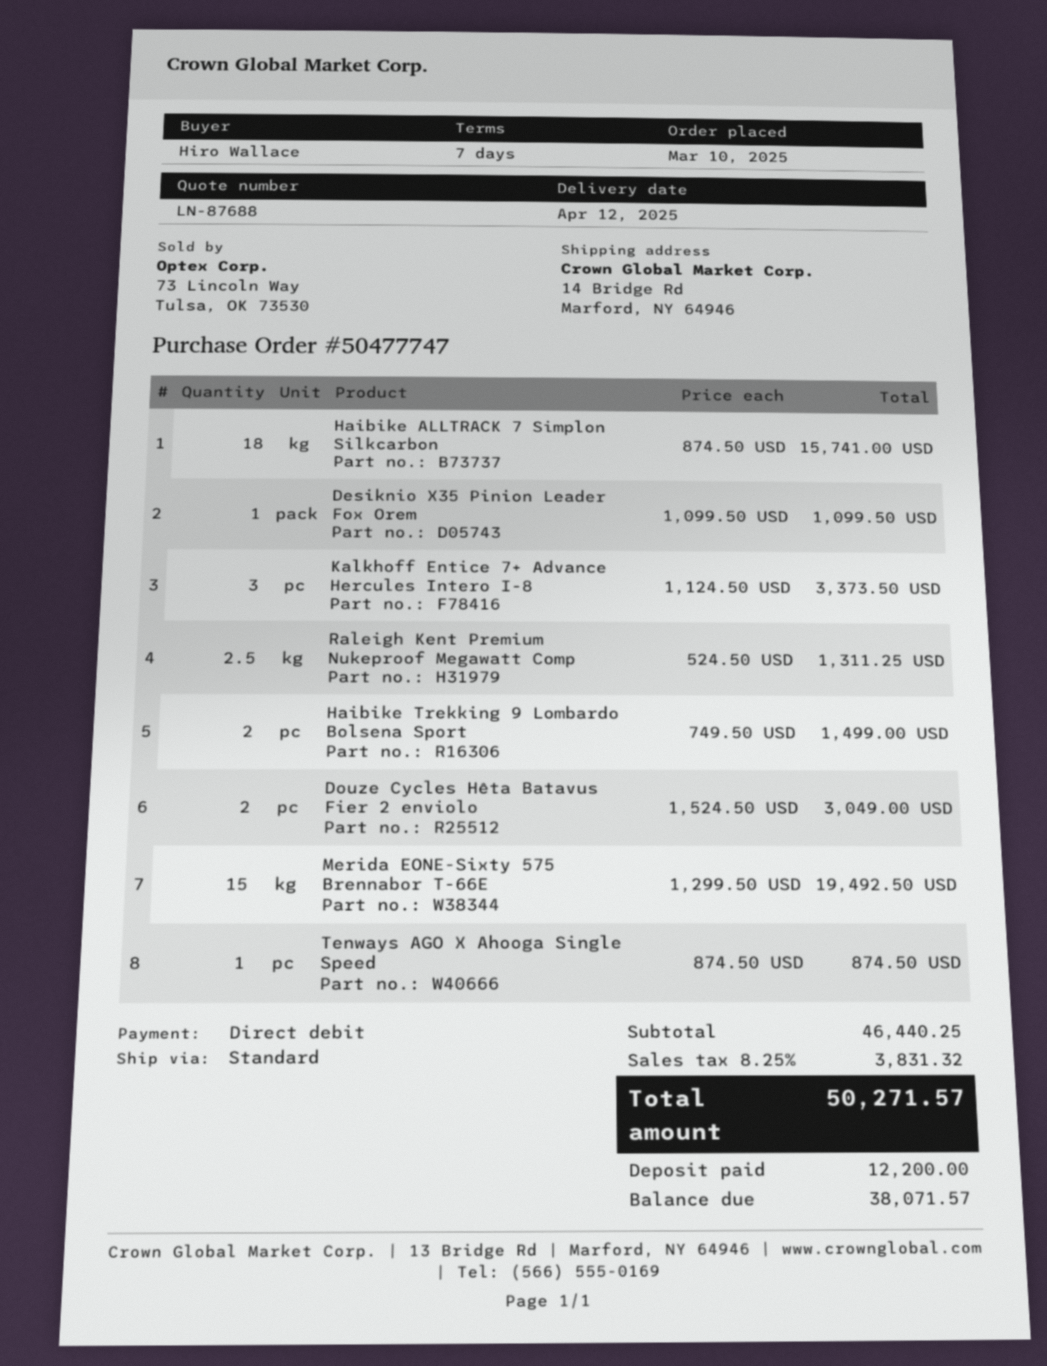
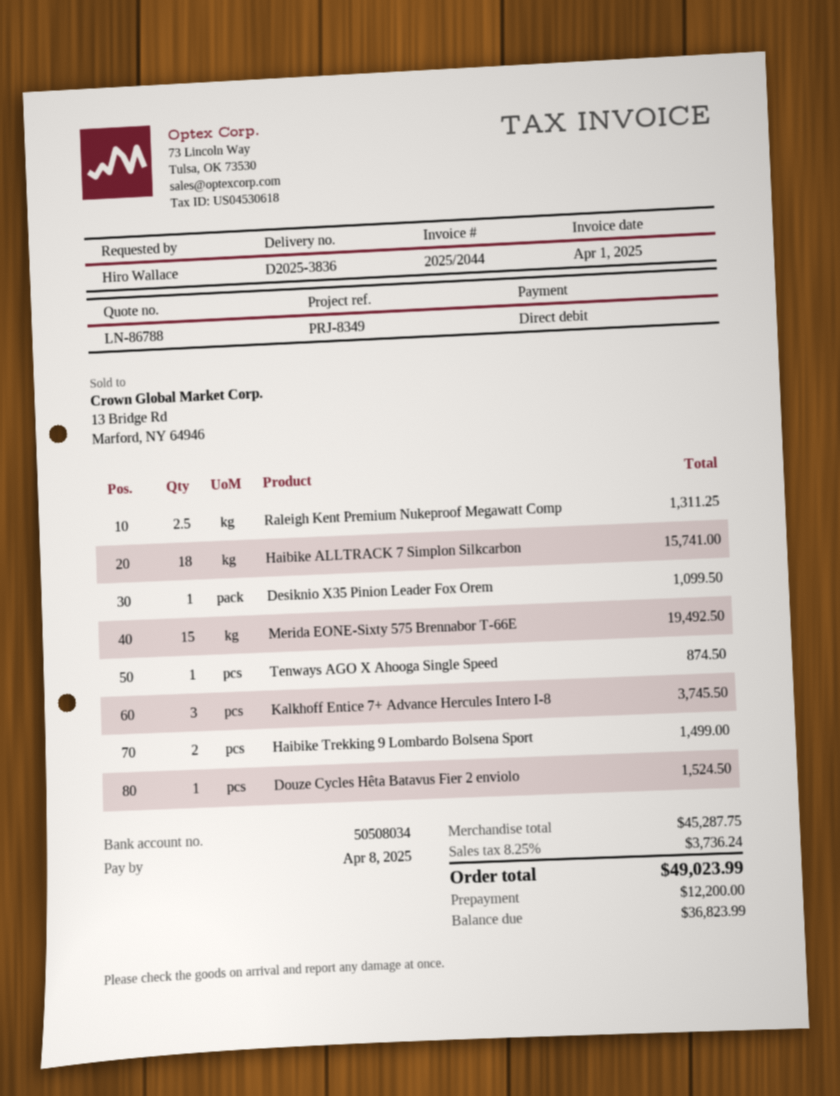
quote number: LN-87688 -> LN-86788
Kalkhoff Entice 7+ Advance Hercules Intero I-8: 3 for 3373.50 -> 3 for 3745.50
Douze Cycles Hêta Batavus Fier 2 enviolo: 2 for 3049.00 -> 1 for 1524.50
subtotal: 46440.25 -> 45287.75
tax: 8.25% = 3831.32 -> 8.25% = 3736.24
total: 50271.57 -> 49023.99
balance: 38071.57 -> 36823.99

